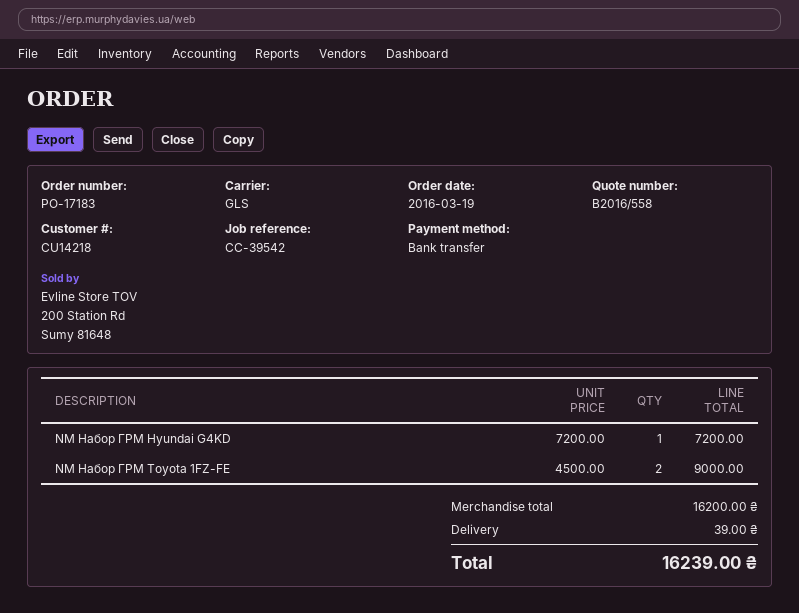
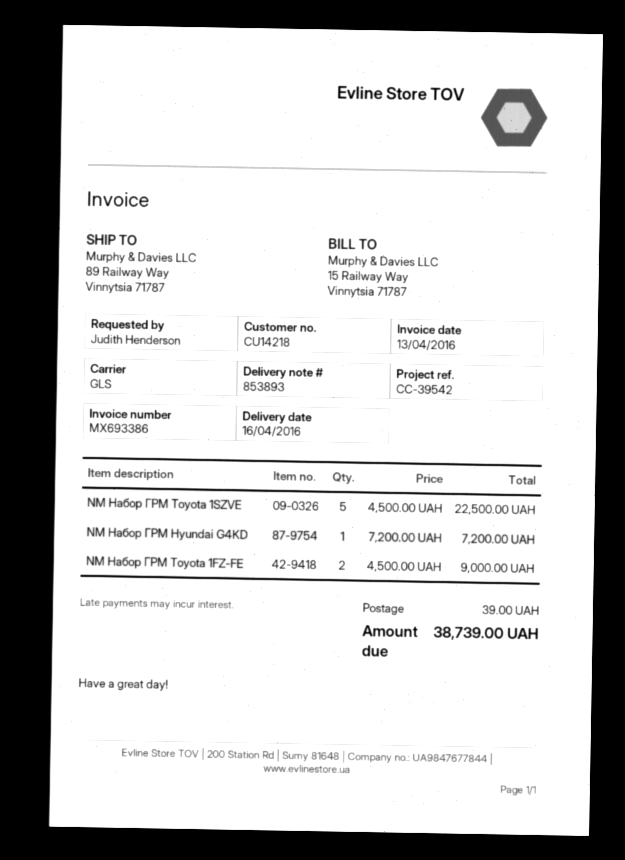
NM Набор ГРМ Toyota 1SZVE: none -> 5 x 4500.00 = 22500.00
total: 16239.00 -> 38739.00

